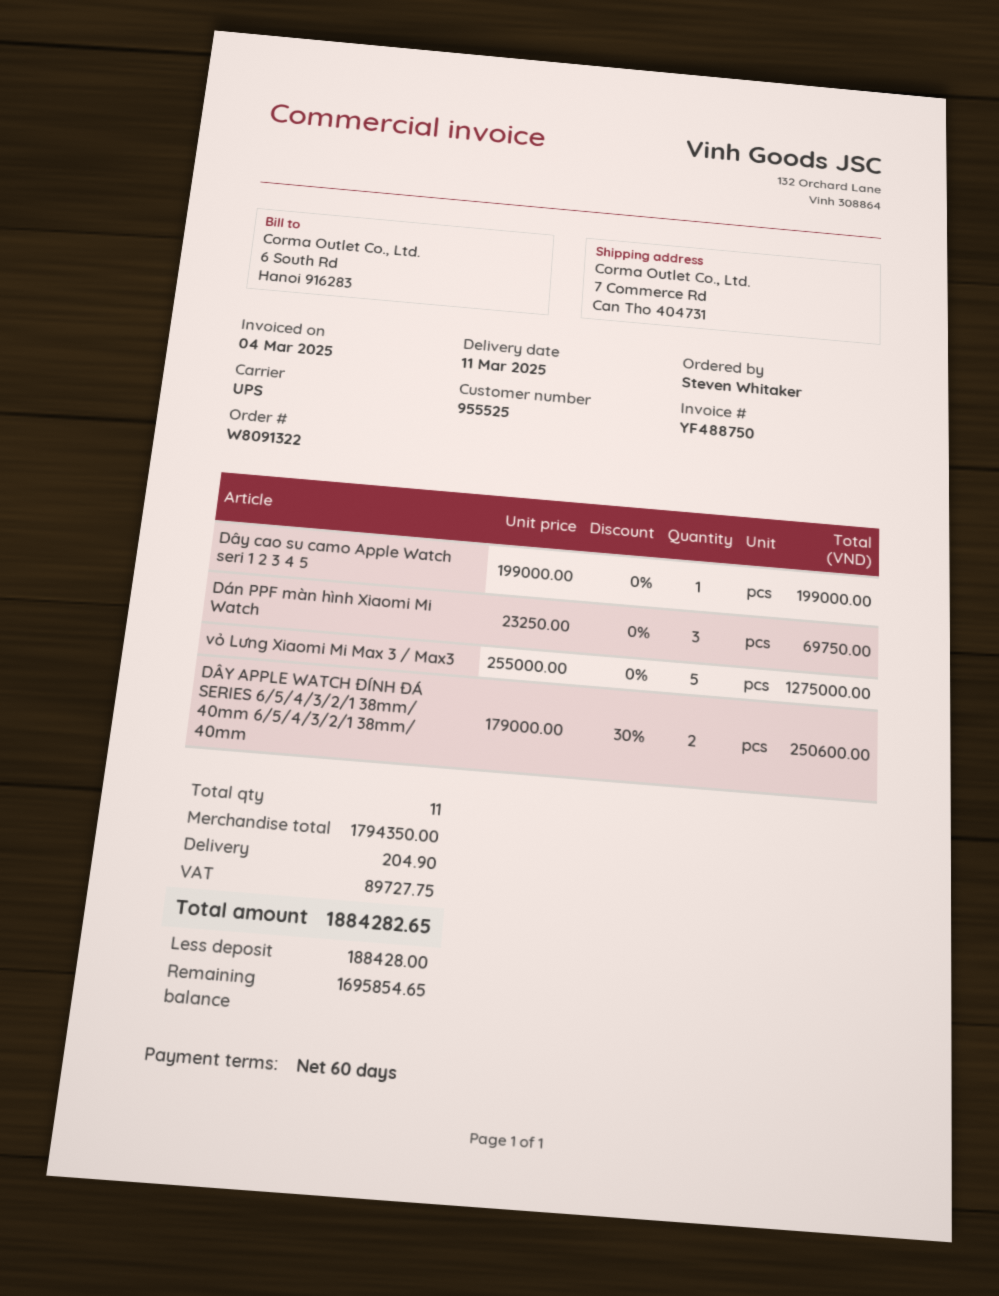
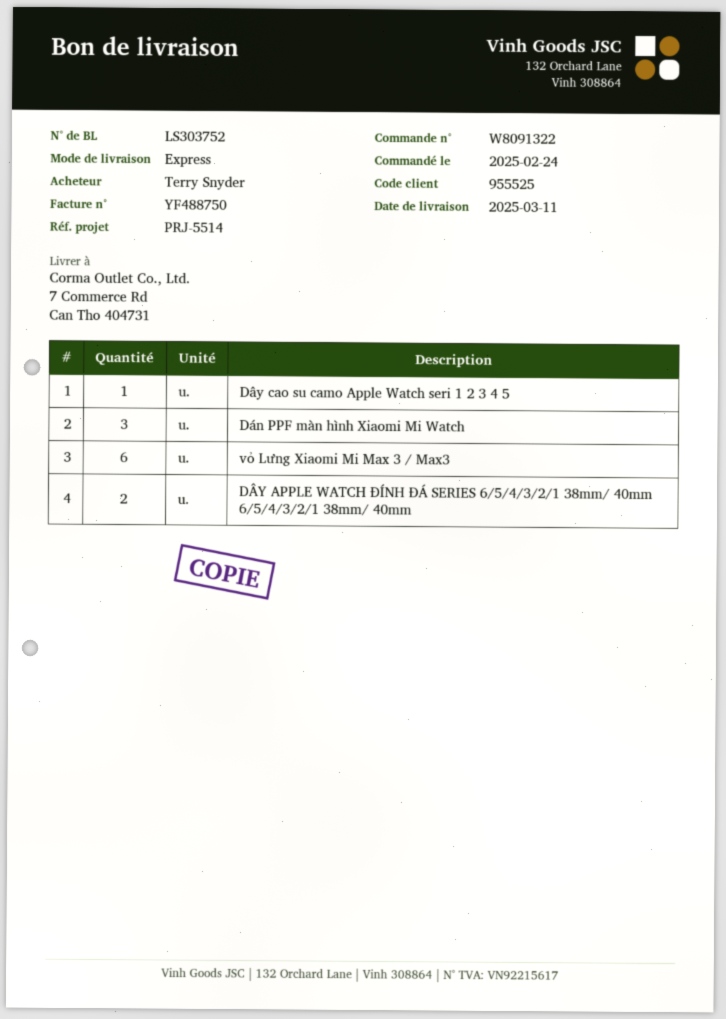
ordered by: Steven Whitaker -> Terry Snyder
shipping method: UPS -> express
vỏ Lưng Xiaomi Mi Max 3 / Max3: 5 -> 6

